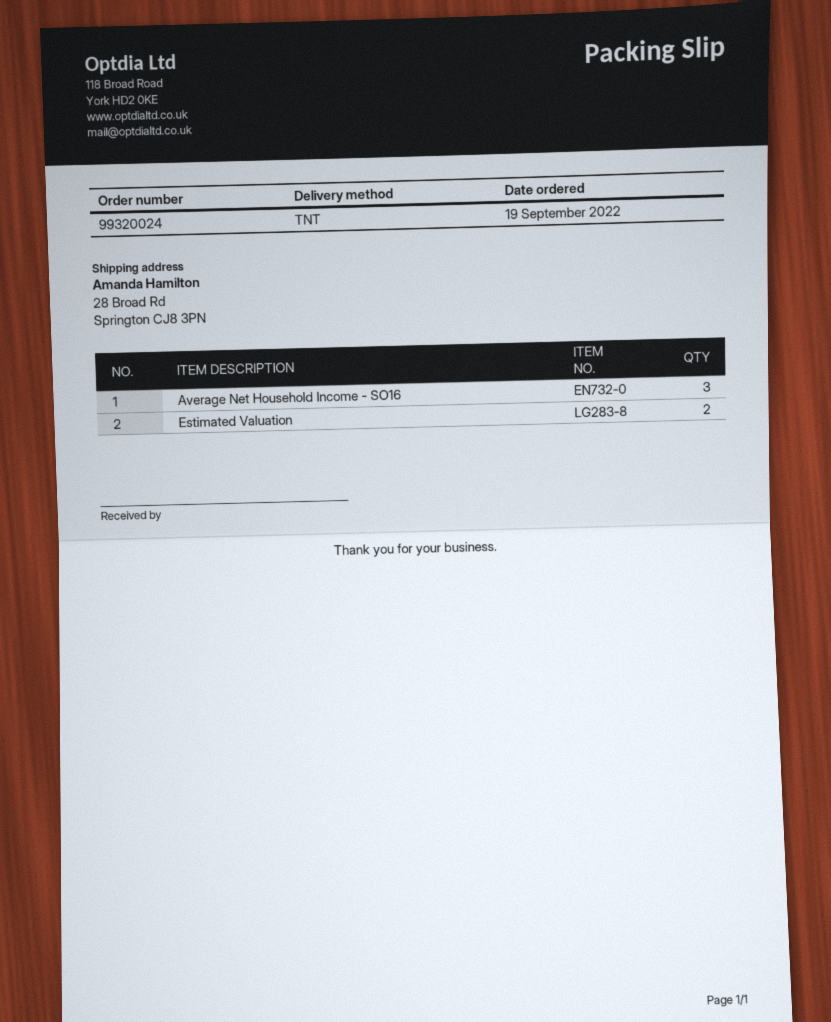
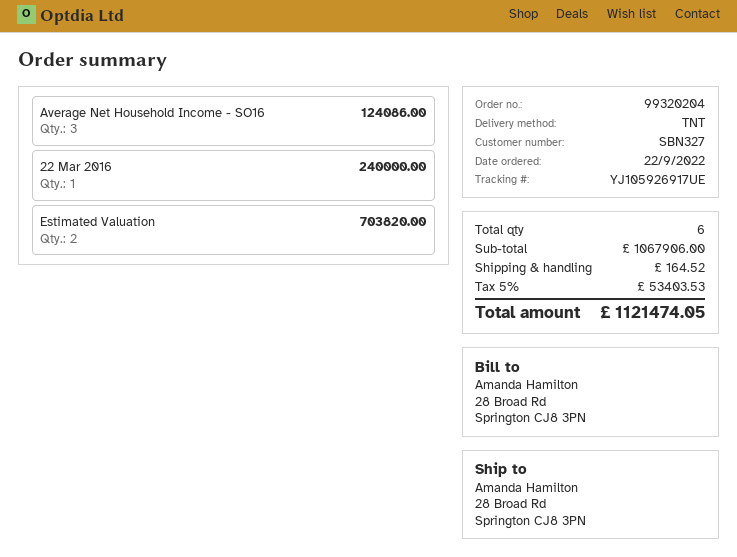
order number: 99320024 -> 99320204
order date: 2022-09-19 -> 2022-09-22
22 Mar 2016: none -> 1

